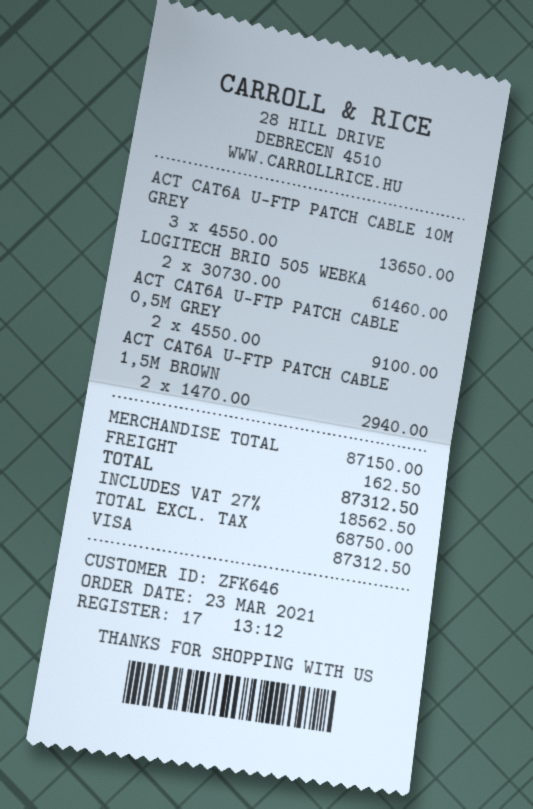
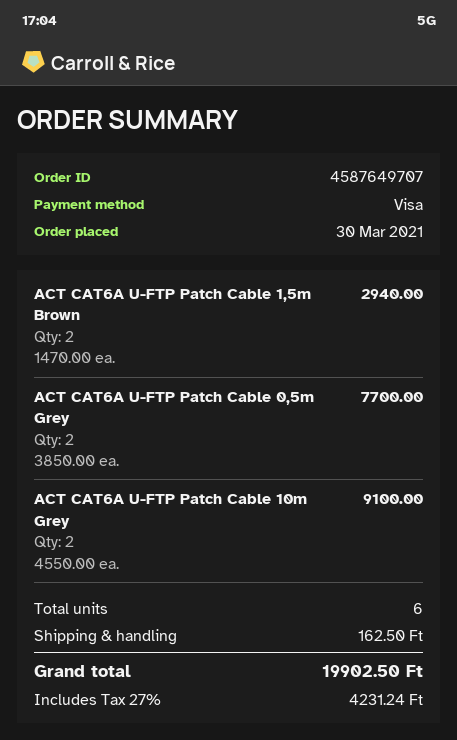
order date: 2021-03-23 -> 2021-03-30
ACT CAT6A U-FTP PATCH CABLE 10M GREY: 3 x 4550.00 = 13650.00 -> 2 x 4550.00 = 9100.00
LOGITECH BRIO 505 WEBKA: 2 x 30730.00 = 61460.00 -> none
ACT CAT6A U-FTP PATCH CABLE 0,5M GREY: 2 x 4550.00 = 9100.00 -> 2 x 3850.00 = 7700.00
tax: 27% = 18562.50 -> 27% = 4231.24
total: 87312.50 -> 19902.50

